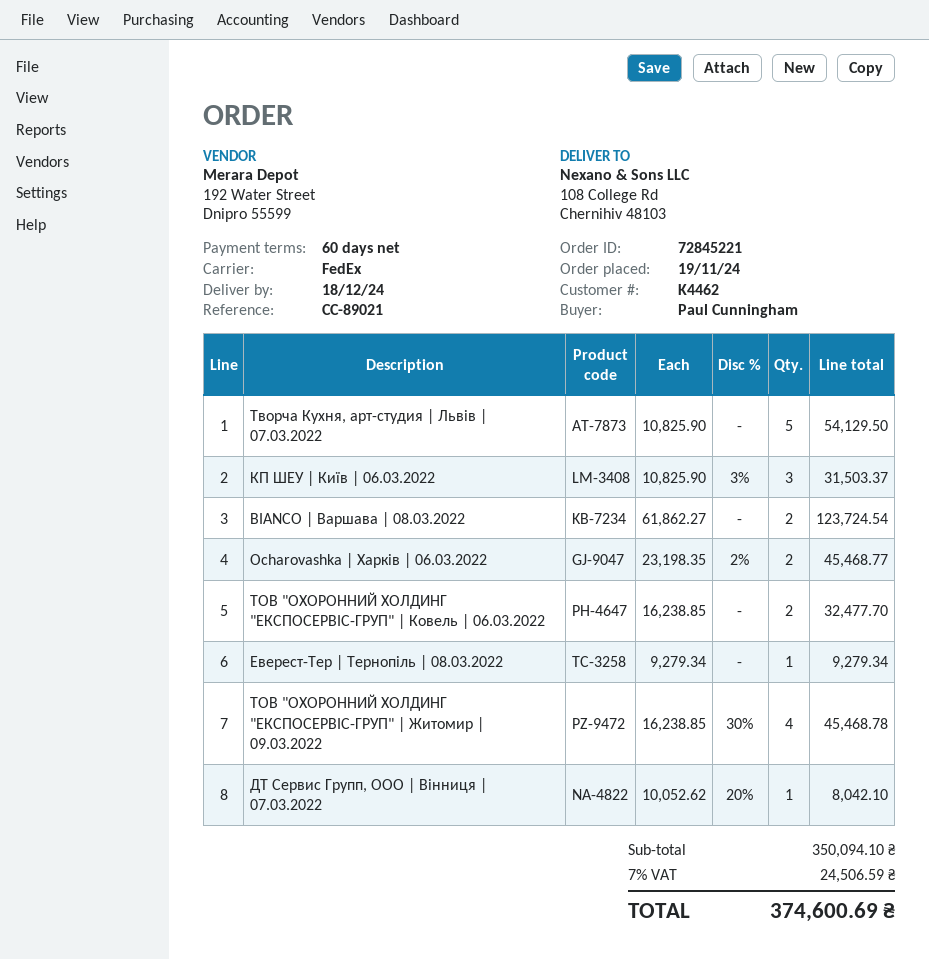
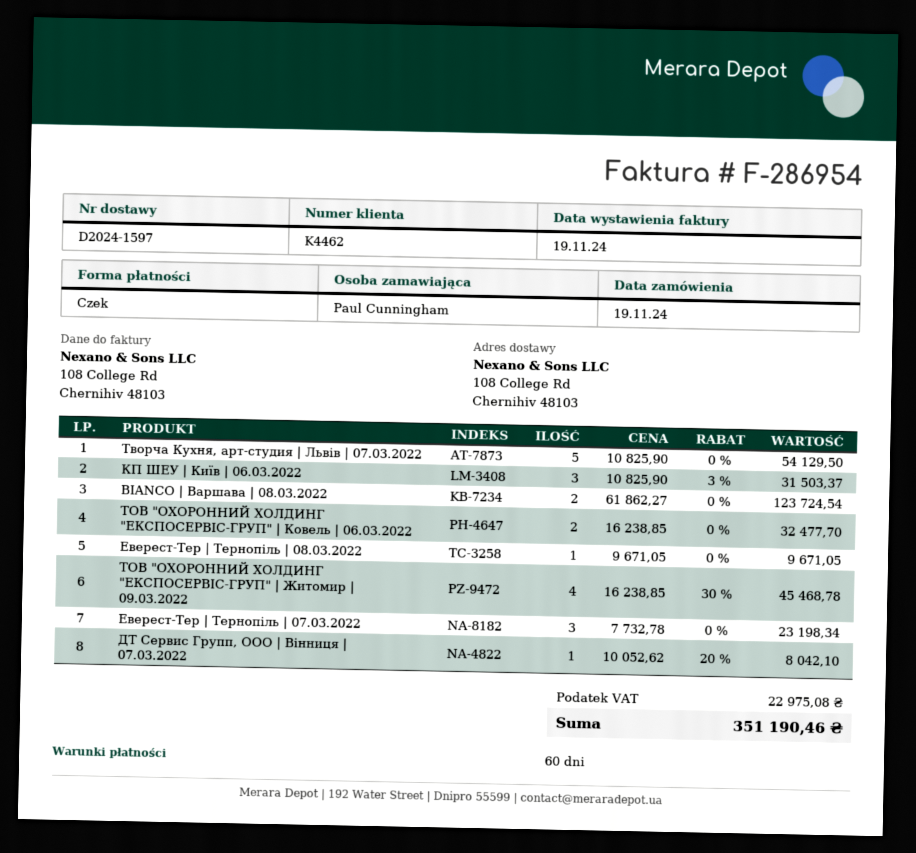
Ocharovashka | Харків | 06.03.2022: 2 x 23198.35 - 2% = 45468.77 -> none
Еверест-Тер | Тернопіль | 08.03.2022: 1 x 9279.34 = 9279.34 -> 1 x 9671.05 = 9671.05
Еверест-Тер | Тернопіль | 07.03.2022: none -> 3 x 7732.78 = 23198.34
tax: 24506.59 -> 22975.08
total: 374600.69 -> 351190.46

